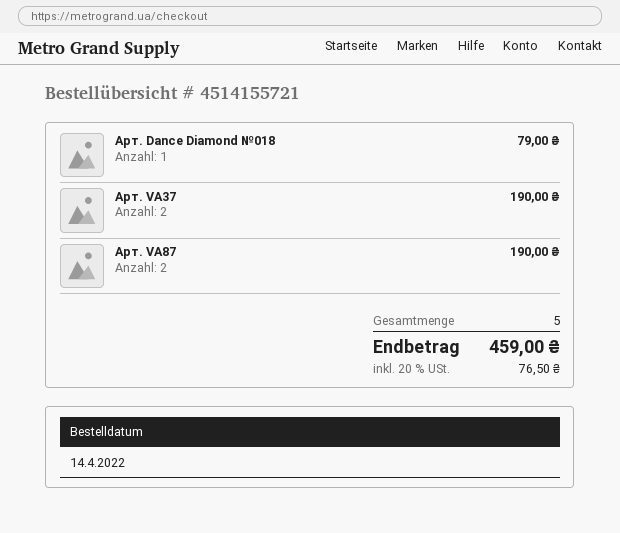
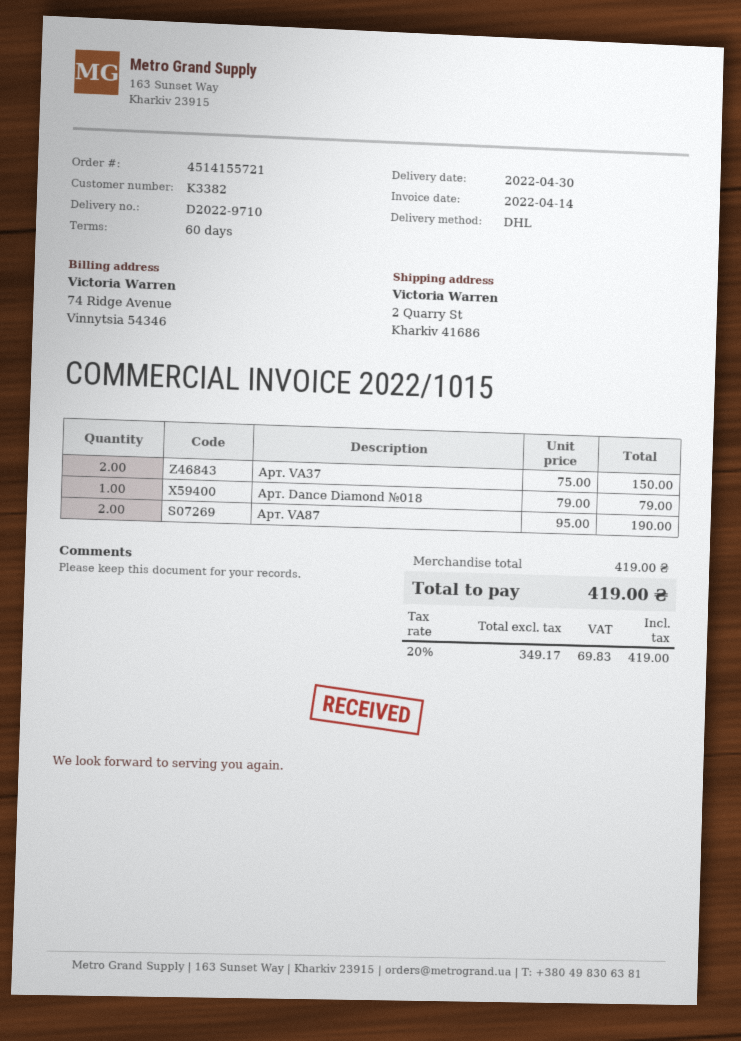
Арт. VA37: 2 for 190.00 -> 2 for 150.00
tax: 20% = 76.50 -> 20% = 69.83
total: 459.00 -> 419.00

